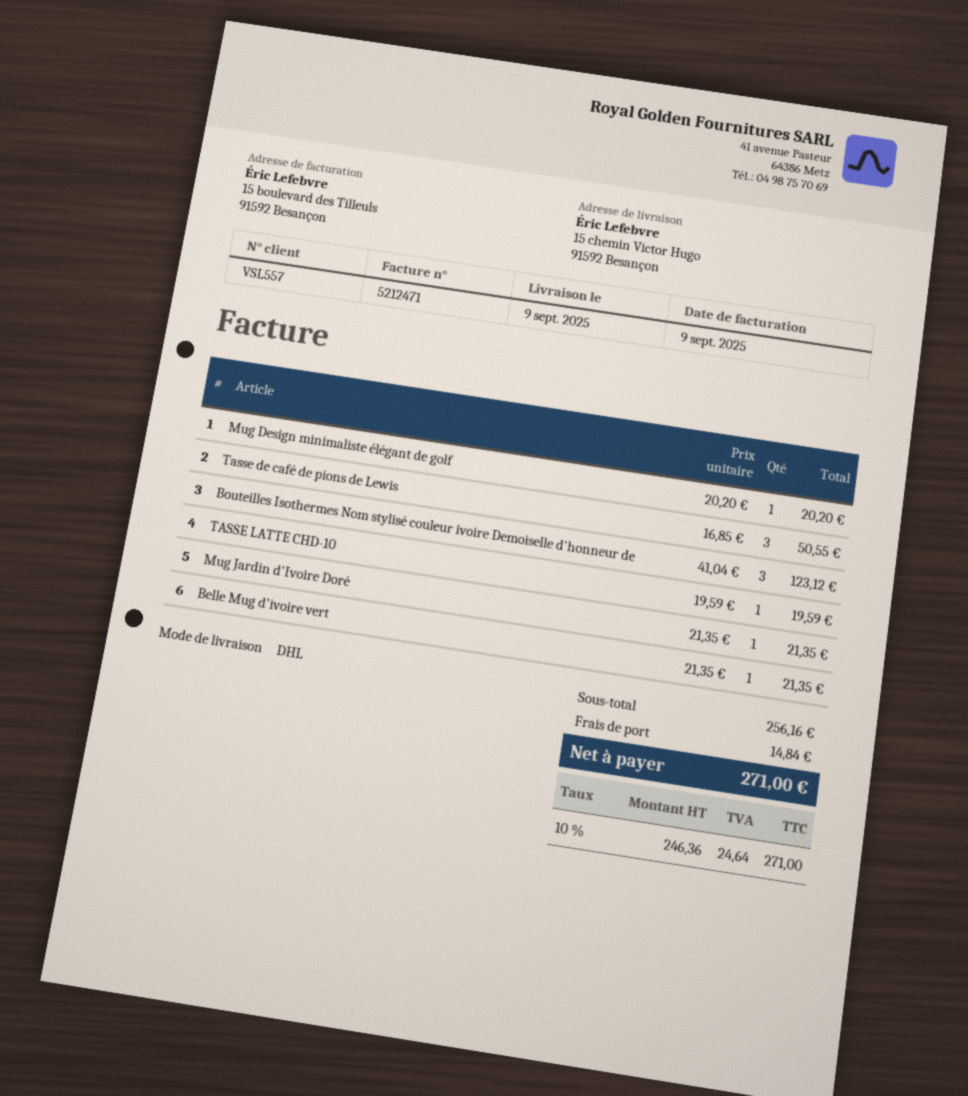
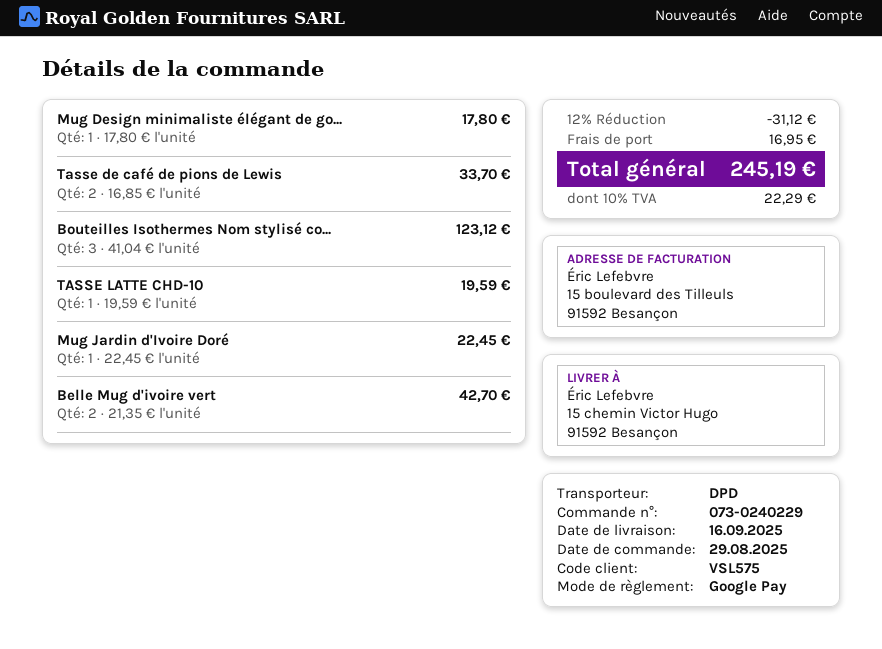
delivery date: 2025-09-09 -> 2025-09-16
customer number: VSL557 -> VSL575
shipping method: DHL -> DPD
Mug Design minimaliste élégant de golf: 1 x 20.20 = 20.20 -> 1 x 17.80 = 17.80
Tasse de café de pions de Lewis: 3 x 16.85 = 50.55 -> 2 x 16.85 = 33.70
Mug Jardin d'Ivoire Doré: 1 x 21.35 = 21.35 -> 1 x 22.45 = 22.45
Belle Mug d'ivoire vert: 1 x 21.35 = 21.35 -> 2 x 21.35 = 42.70
discount: none -> 12% = 31.12
shipping: 14.84 -> 16.95
tax: 10% = 24.64 -> 10% = 22.29
total: 271.00 -> 245.19

